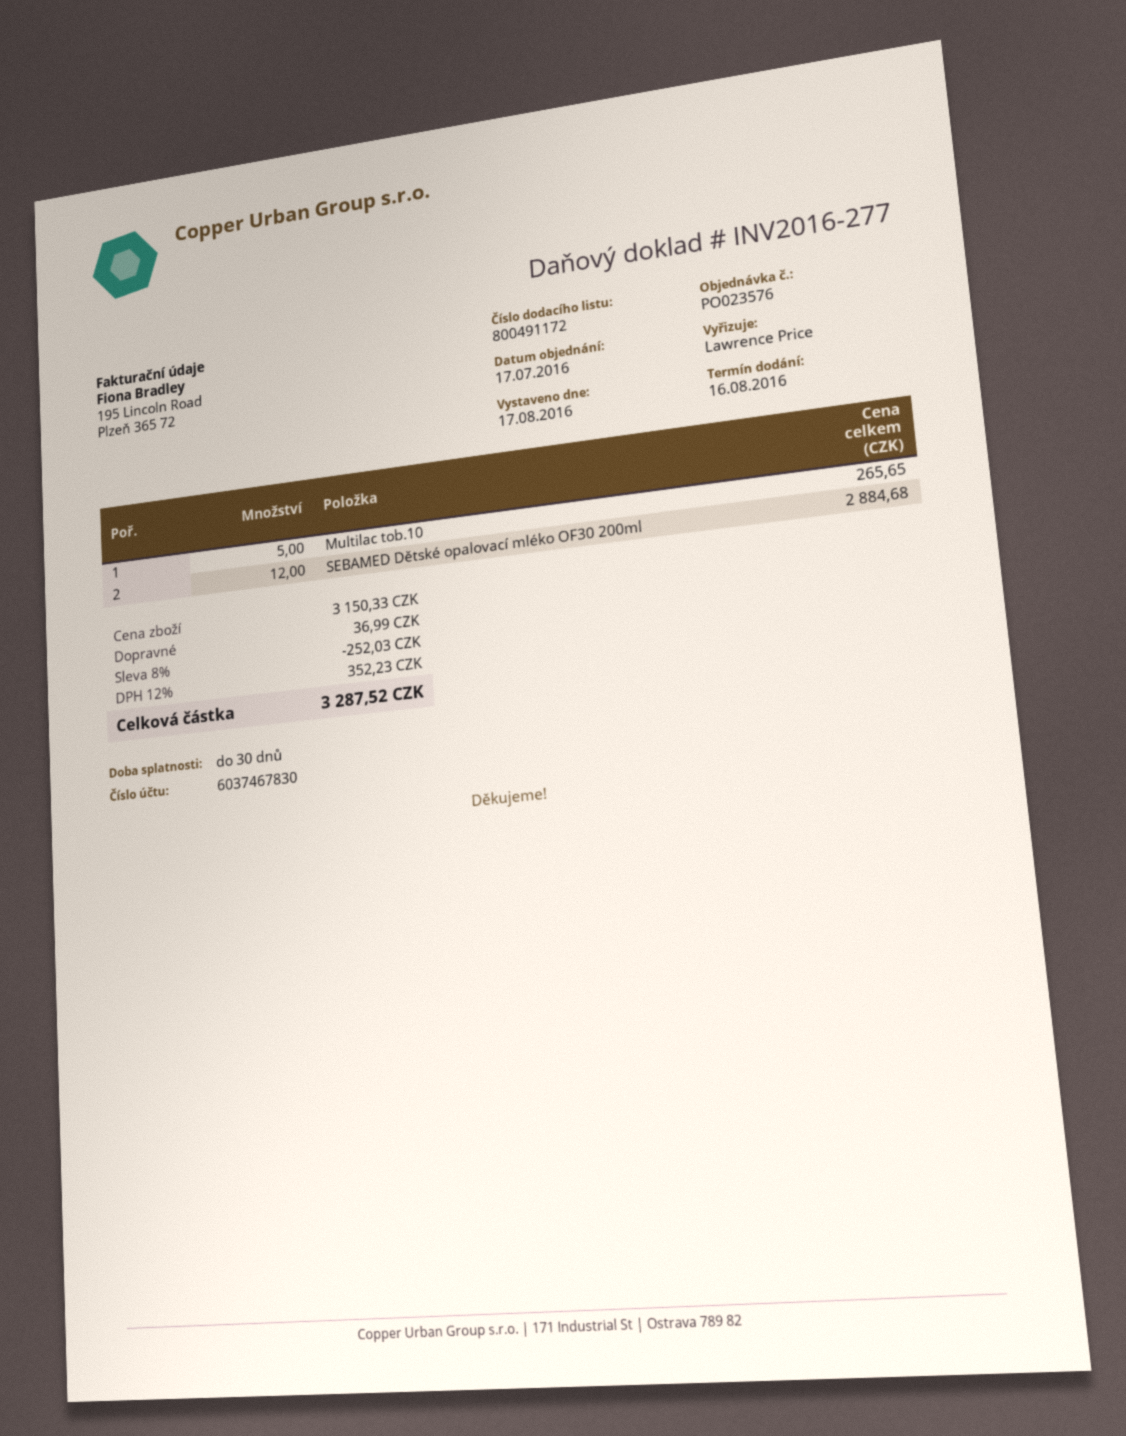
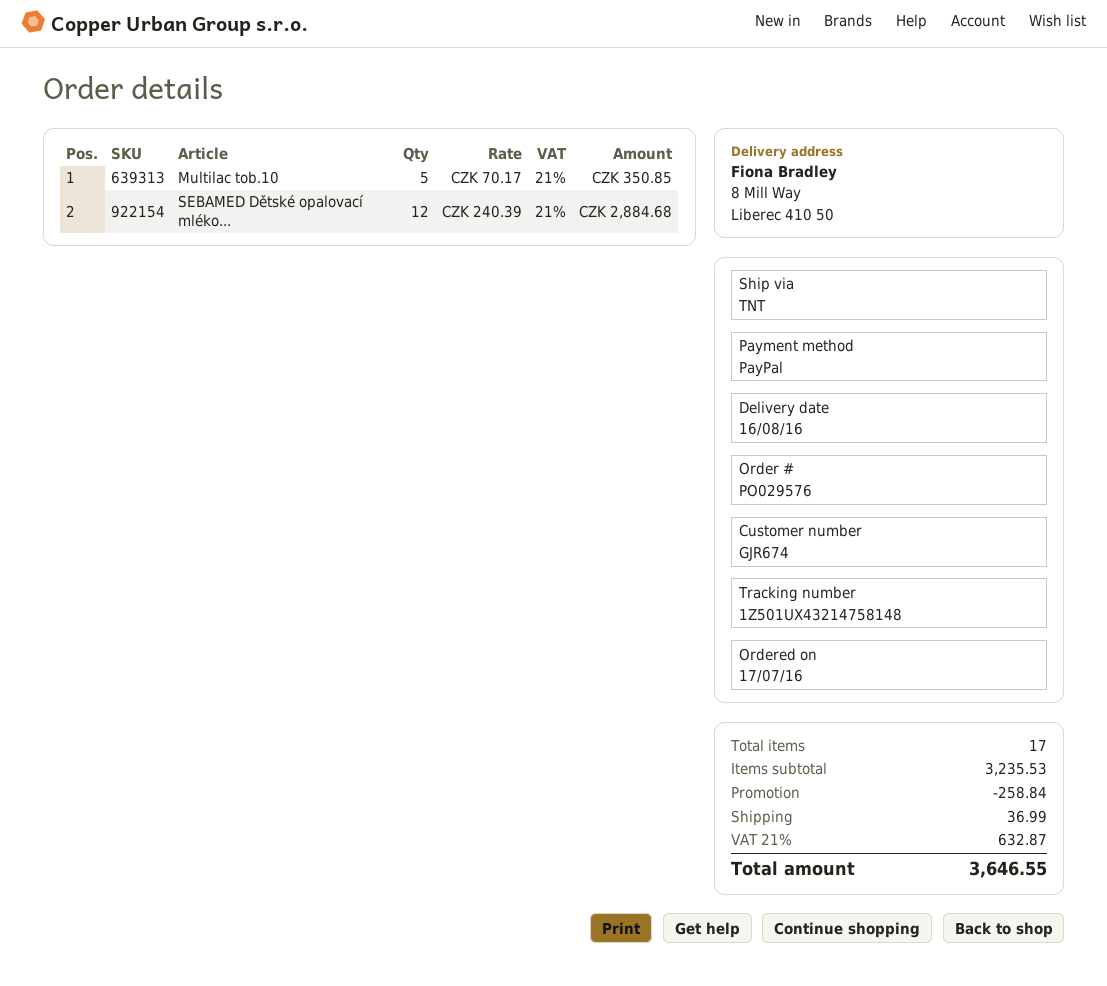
order number: PO023576 -> PO029576
Multilac tob.10: 5 for 265.65 -> 5 for 350.85
subtotal: 3150.33 -> 3235.53
discount: 252.03 -> 258.84
tax: 12% = 352.23 -> 21% = 632.87
total: 3287.52 -> 3646.55

